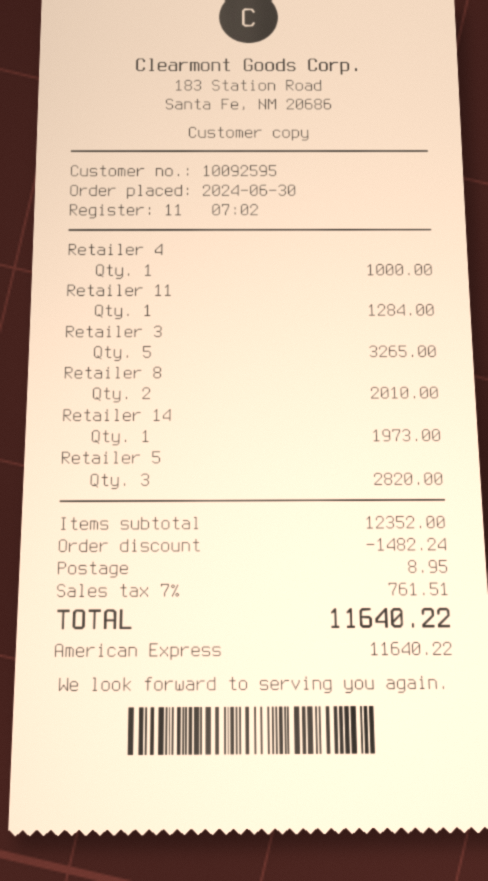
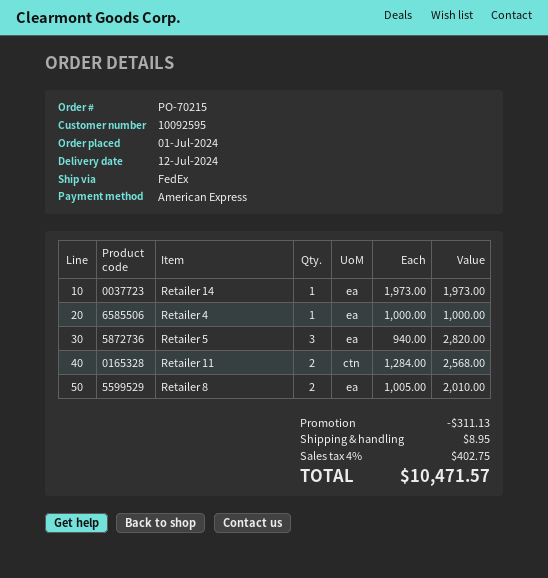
order date: 2024-06-30 -> 2024-07-01
Retailer 11: 1 for 1284.00 -> 2 for 2568.00
Retailer 3: 5 for 3265.00 -> none
discount: 1482.24 -> 311.13
tax: 7% = 761.51 -> 4% = 402.75
total: 11640.22 -> 10471.57

